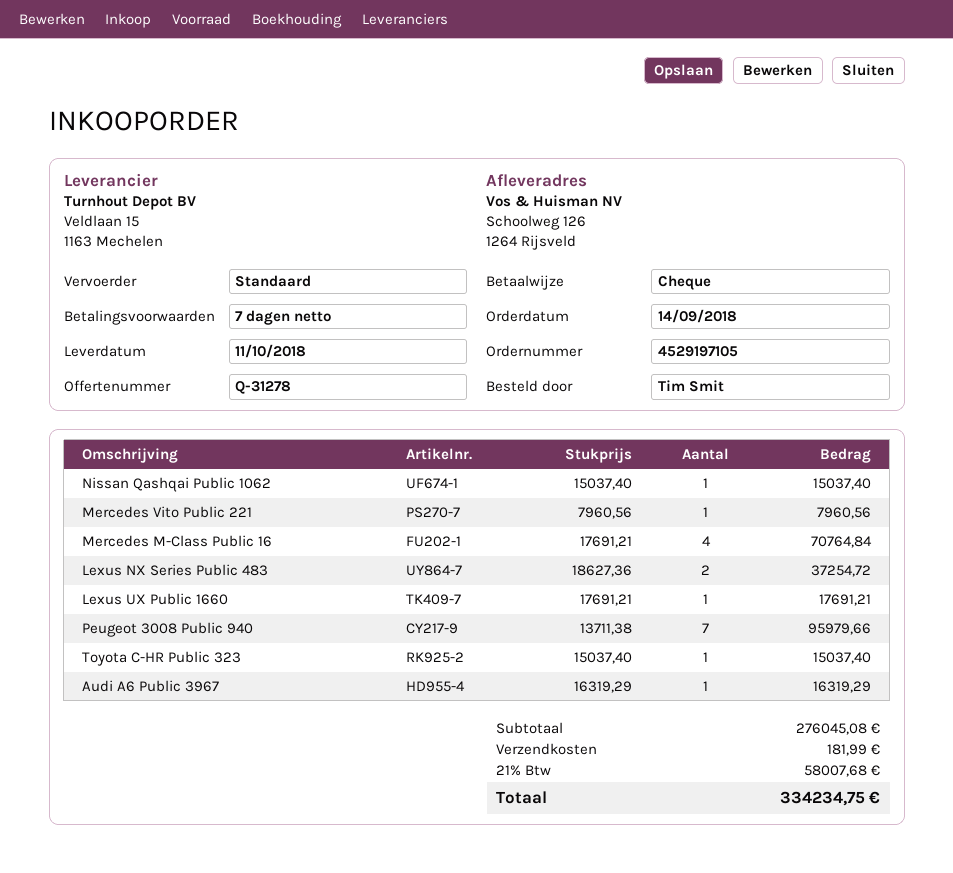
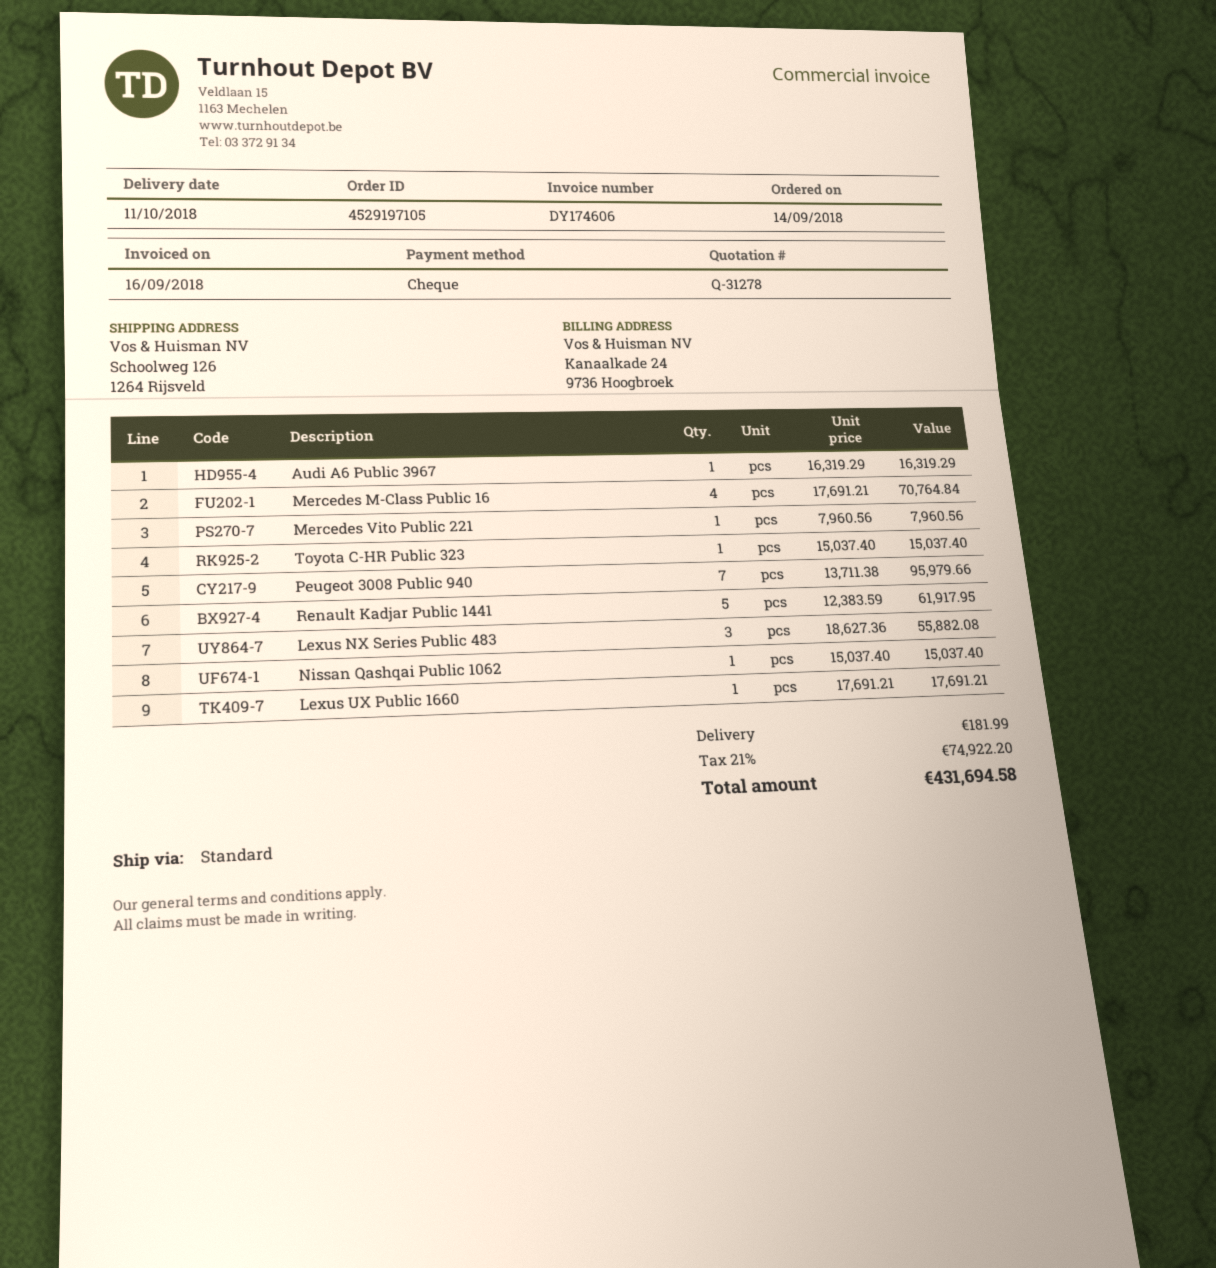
Lexus NX Series Public 483: 2 x 18627.36 = 37254.72 -> 3 x 18627.36 = 55882.08
Renault Kadjar Public 1441: none -> 5 x 12383.59 = 61917.95
tax: 21% = 58007.68 -> 21% = 74922.20
total: 334234.75 -> 431694.58

